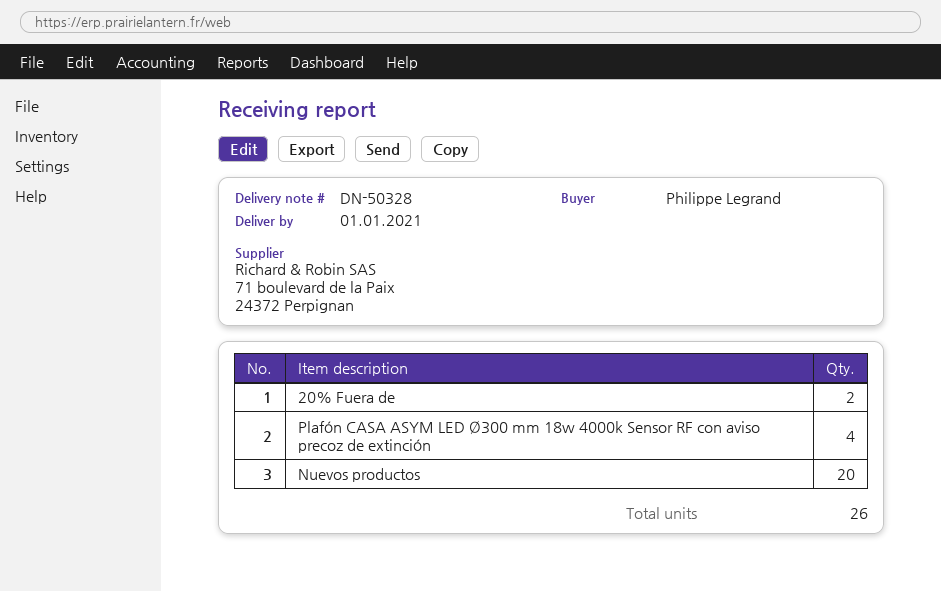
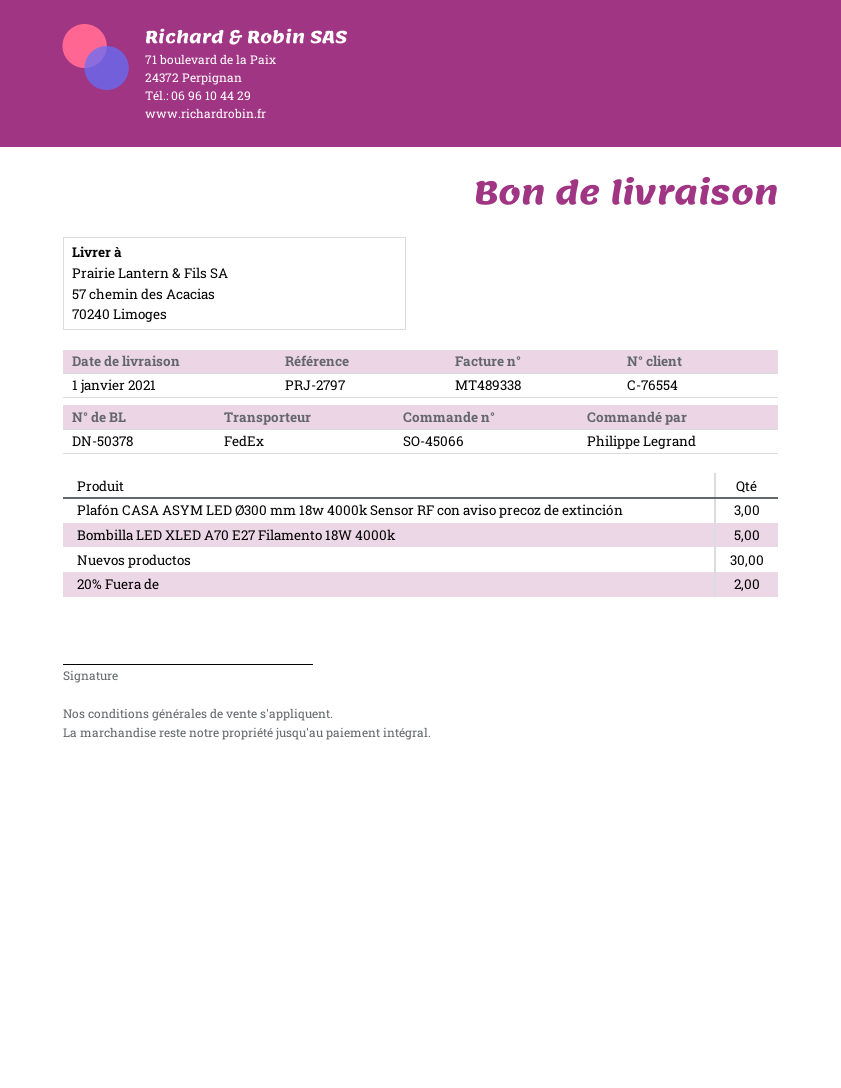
delivery note number: DN-50328 -> DN-50378
Plafón CASA ASYM LED Ø300 mm 18w 4000k Sensor RF con aviso precoz de extinción: 4 -> 3
Nuevos productos: 20 -> 30
Bombilla LED XLED A70 E27 Filamento 18W 4000k: none -> 5

